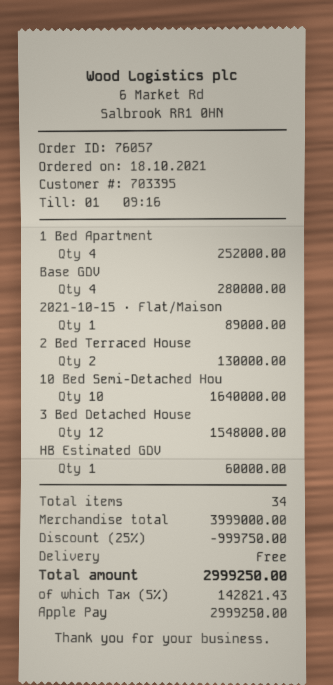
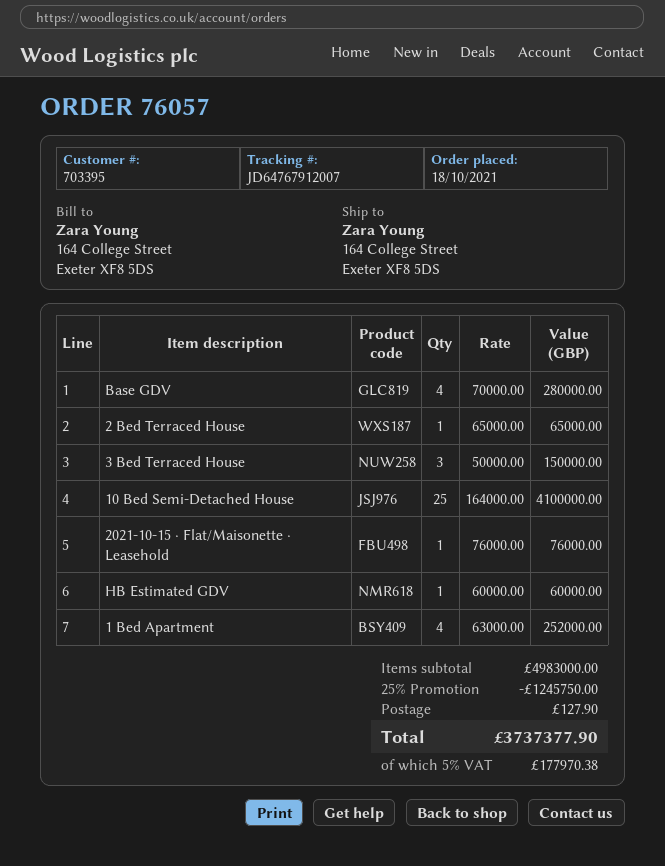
2021-10-15 · Flat/Maison: 1 for 89000.00 -> 1 for 76000.00
2 Bed Terraced House: 2 for 130000.00 -> 1 for 65000.00
10 Bed Semi-Detached Hou: 10 for 1640000.00 -> 25 for 4100000.00
3 Bed Detached House: 12 for 1548000.00 -> none
3 Bed Terraced House: none -> 3 for 150000.00
subtotal: 3999000.00 -> 4983000.00
discount: 25% = 999750.00 -> 25% = 1245750.00
shipping: 0.00 -> 127.90
tax: 5% = 142821.43 -> 5% = 177970.38
total: 2999250.00 -> 3737377.90

